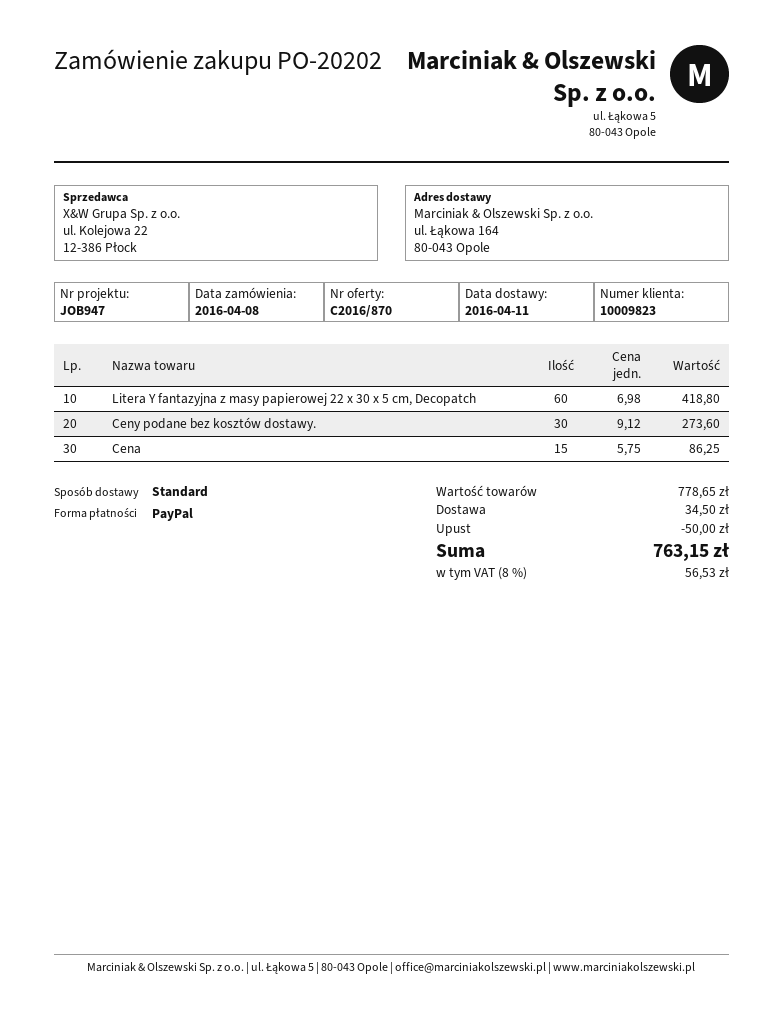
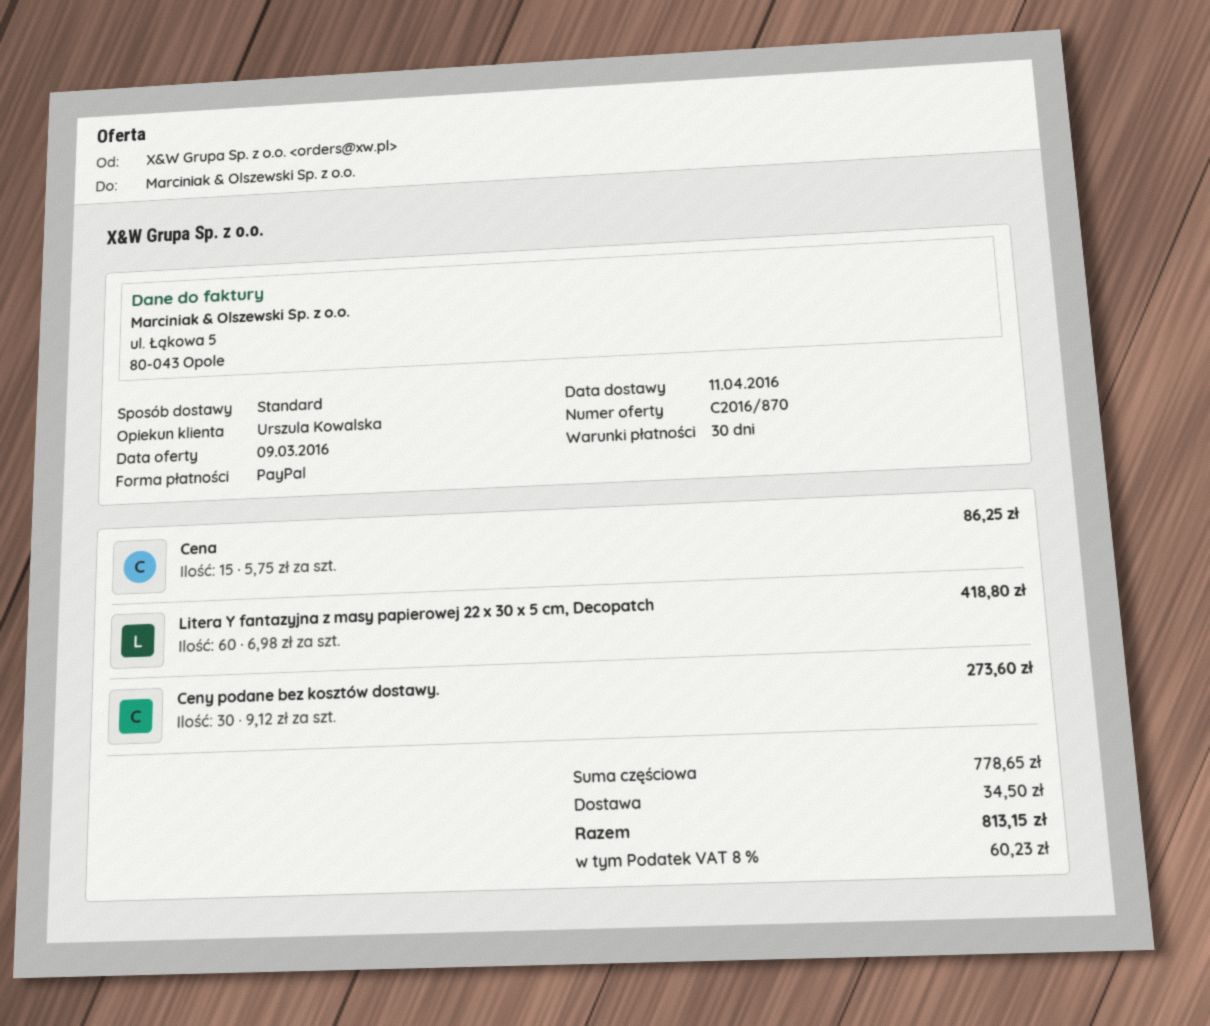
discount: 50.00 -> none
tax: 8% = 56.53 -> 8% = 60.23
total: 763.15 -> 813.15

